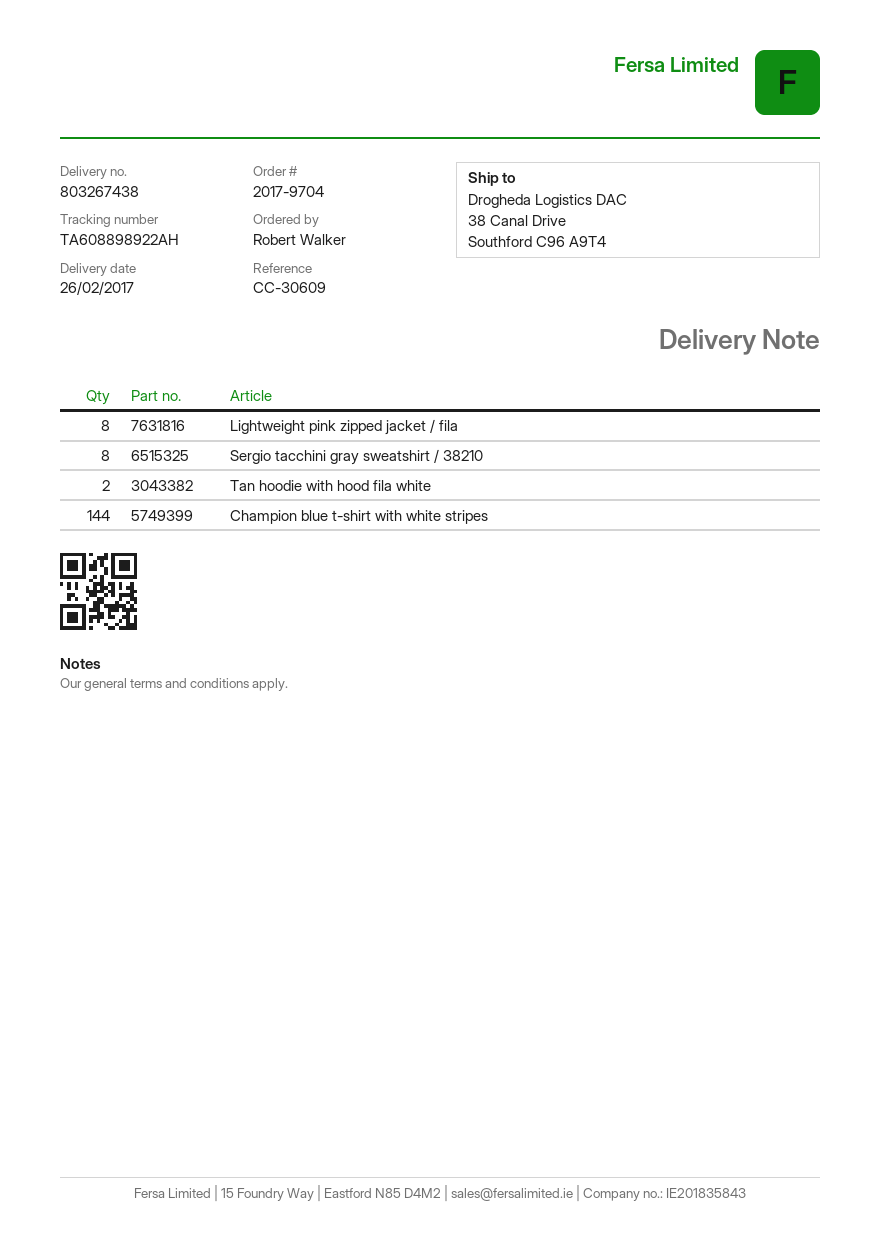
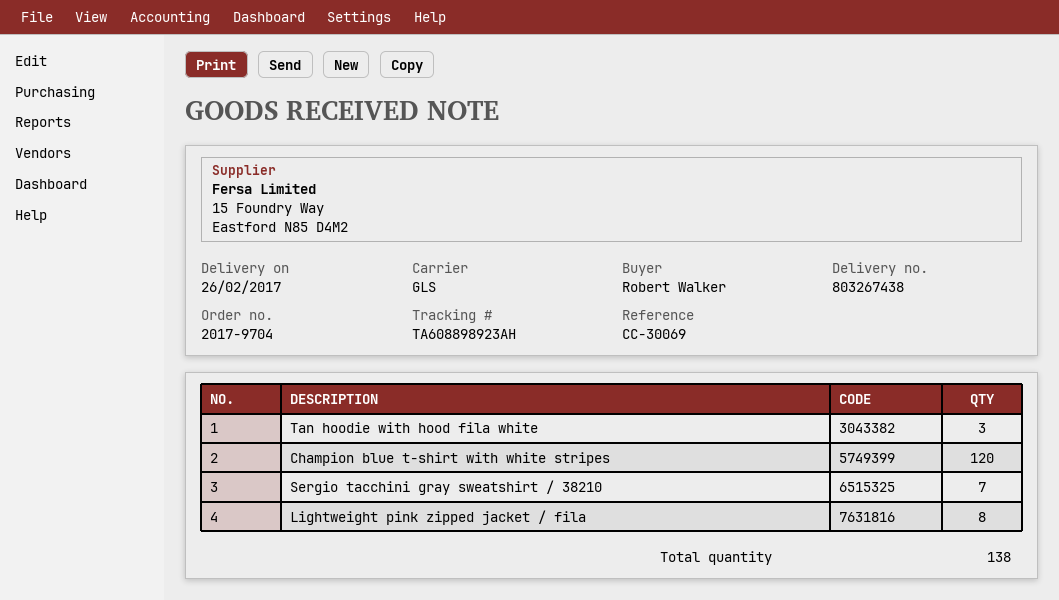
reference: CC-30609 -> CC-30069
tracking number: TA608898922AH -> TA608898923AH
Sergio tacchini gray sweatshirt / 38210: 8 -> 7
Tan hoodie with hood fila white: 2 -> 3
Champion blue t-shirt with white stripes: 144 -> 120

